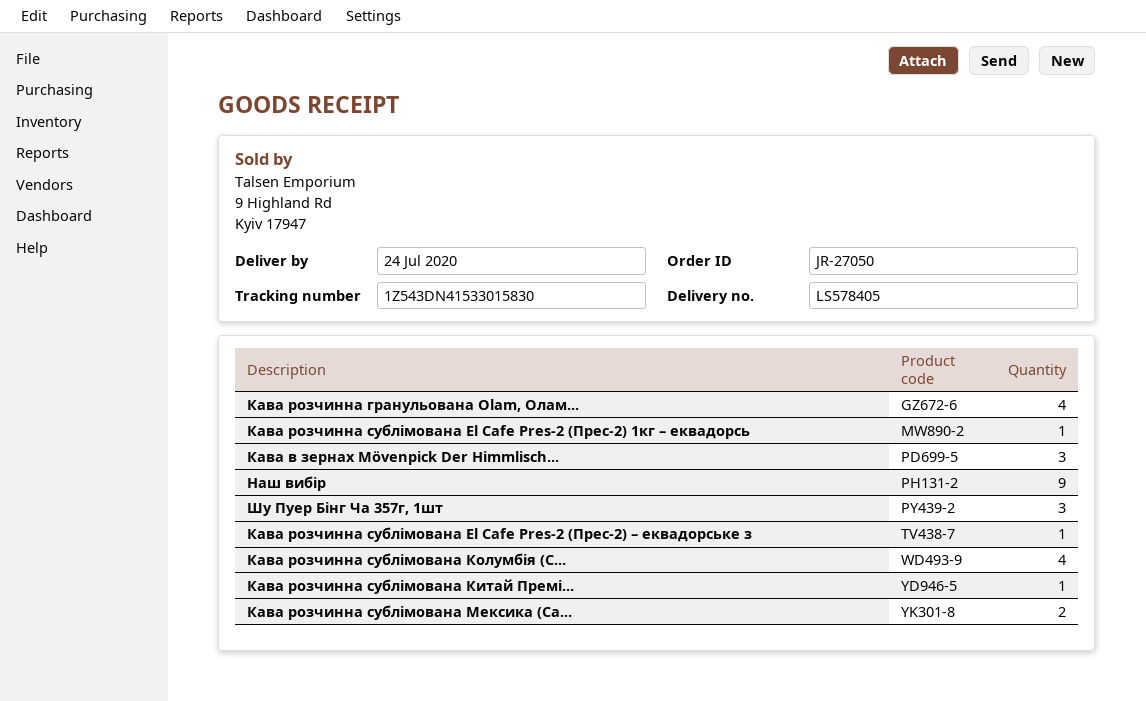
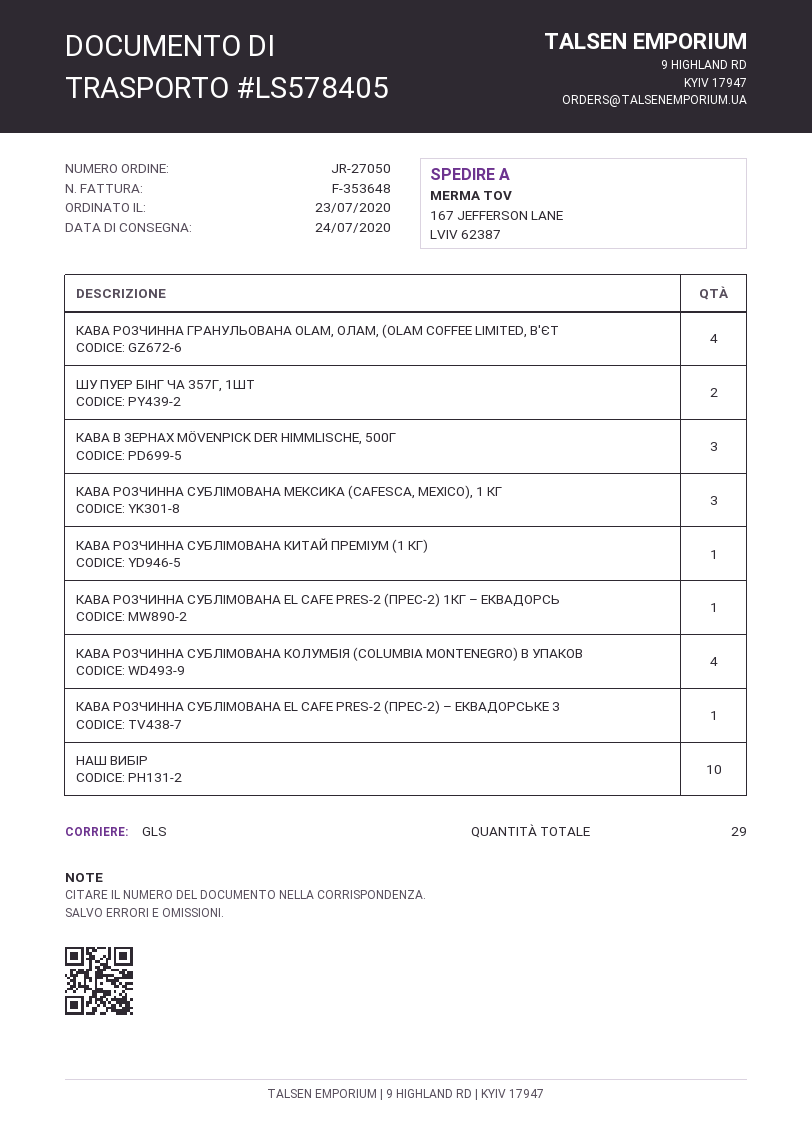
Наш вибір: 9 -> 10
Шу Пуер Бінг Ча 357г, 1шт: 3 -> 2
Кава розчинна сублімована Мексика (Ca...: 2 -> 3

